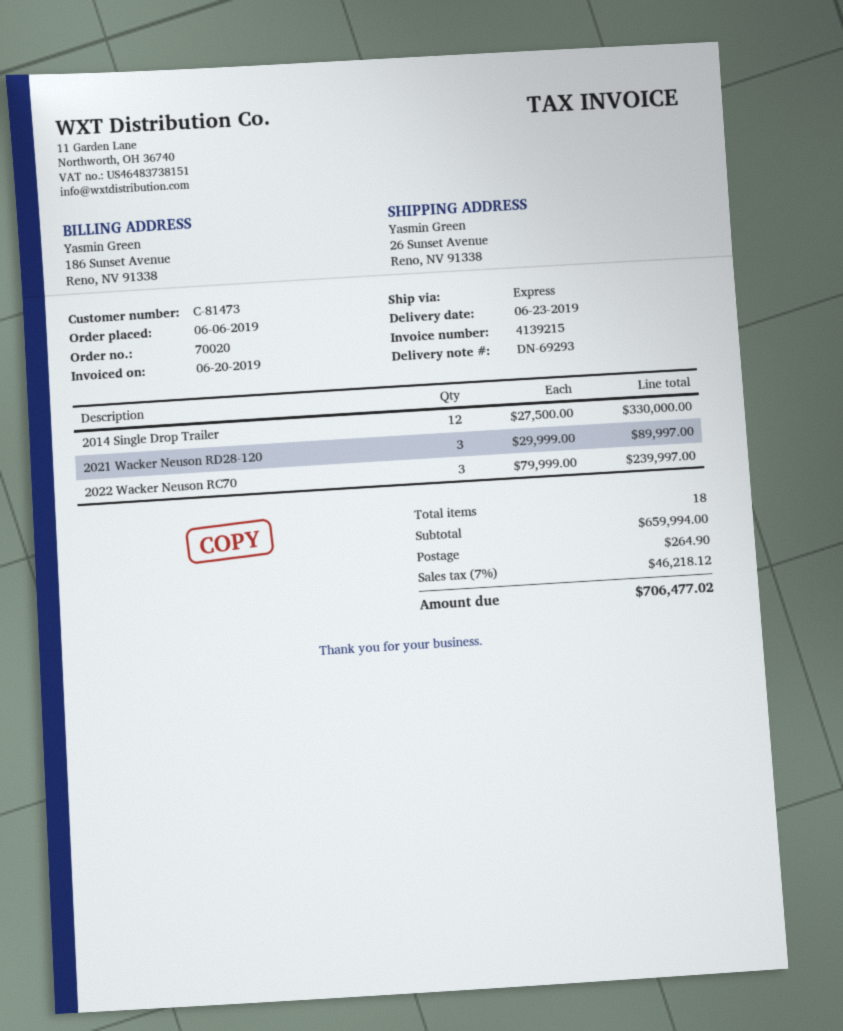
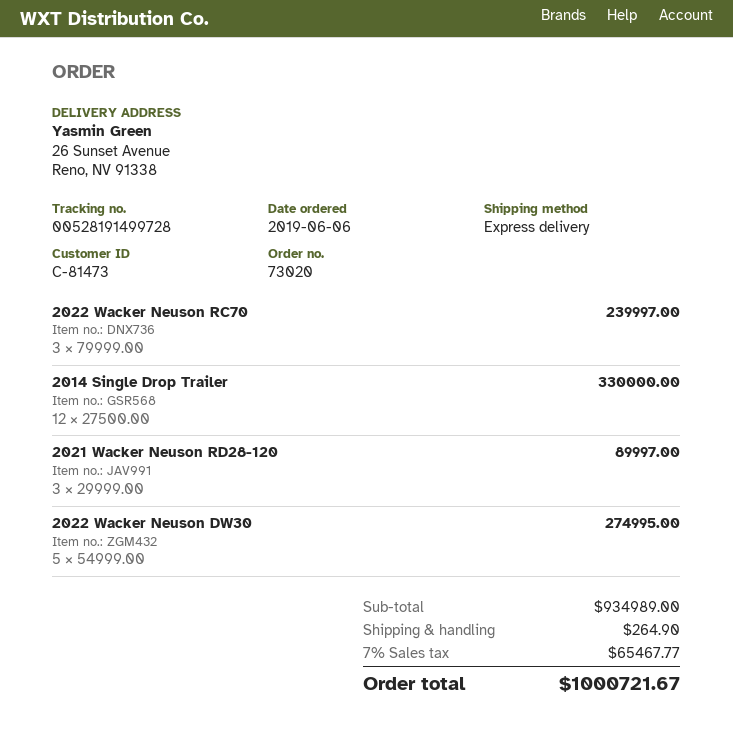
order number: 70020 -> 73020
2022 Wacker Neuson DW30: none -> 5 x 54999.00 = 274995.00
subtotal: 659994.00 -> 934989.00
tax: 7% = 46218.12 -> 7% = 65467.77
total: 706477.02 -> 1000721.67

